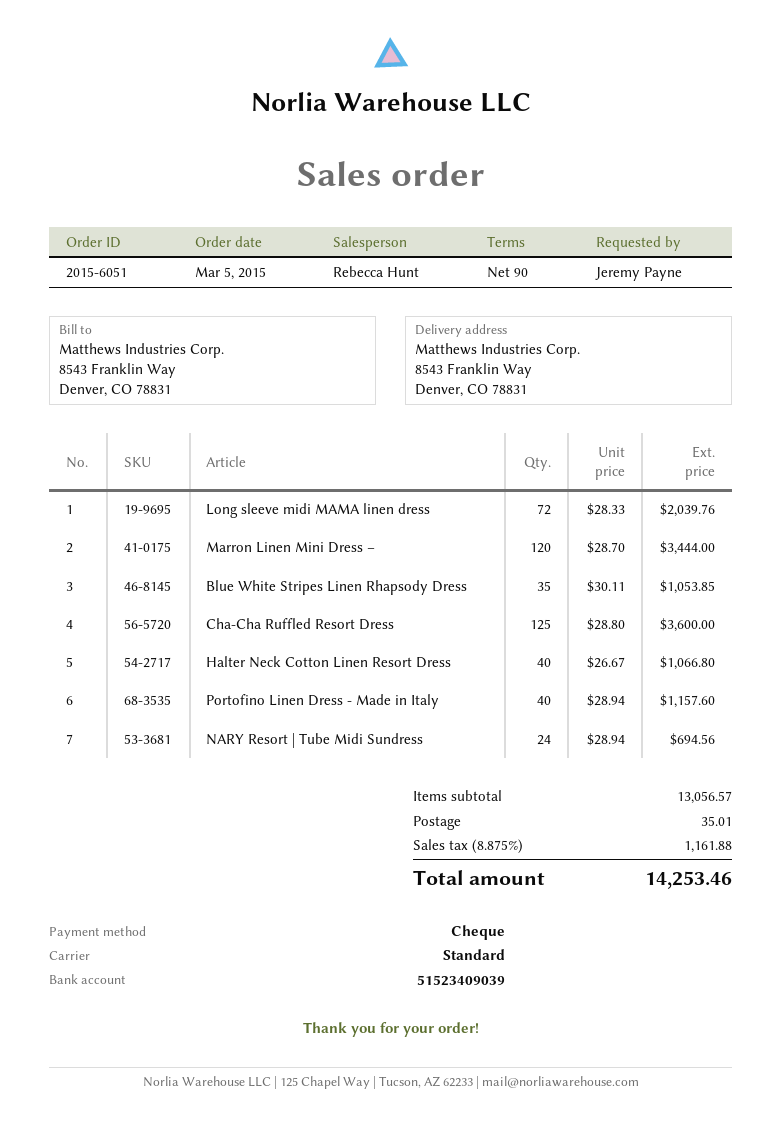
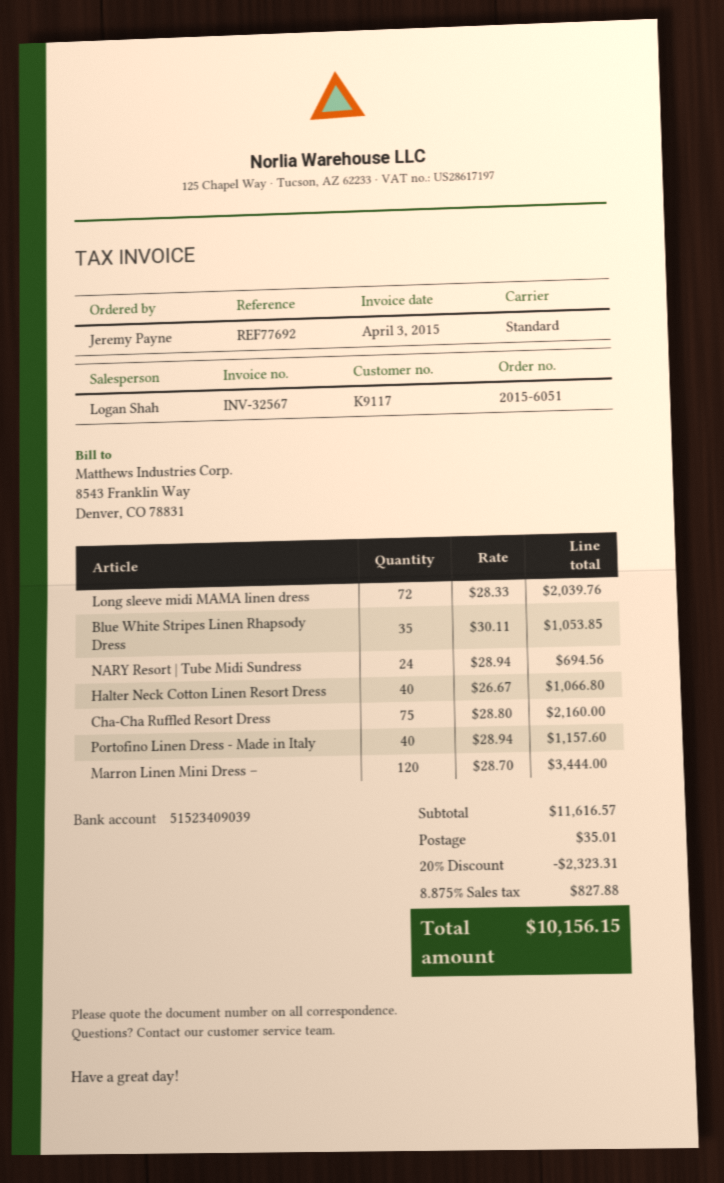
sales rep: Rebecca Hunt -> Logan Shah
Cha-Cha Ruffled Resort Dress: 125 x 28.80 = 3600.00 -> 75 x 28.80 = 2160.00
subtotal: 13056.57 -> 11616.57
discount: none -> 20% = 2323.31
tax: 8.875% = 1161.88 -> 8.875% = 827.88
total: 14253.46 -> 10156.15

